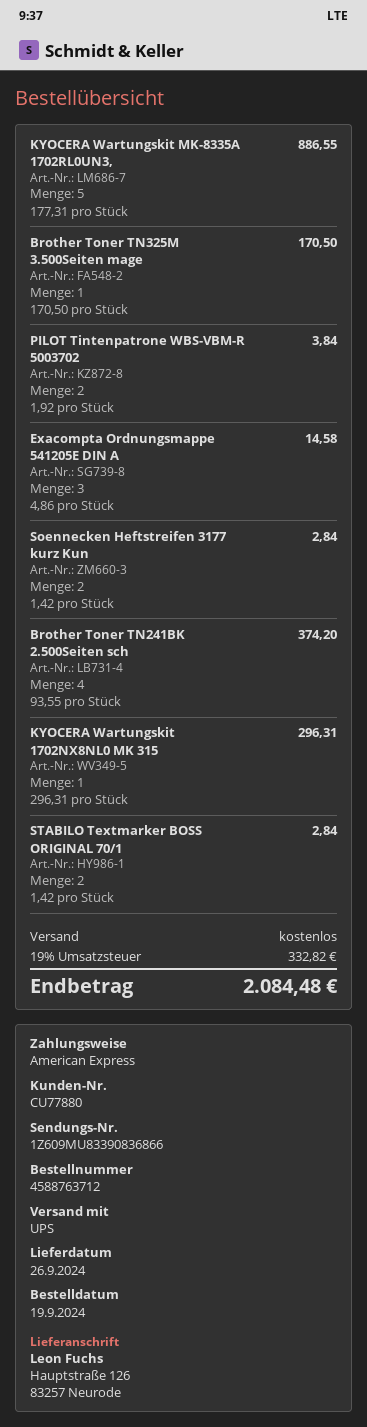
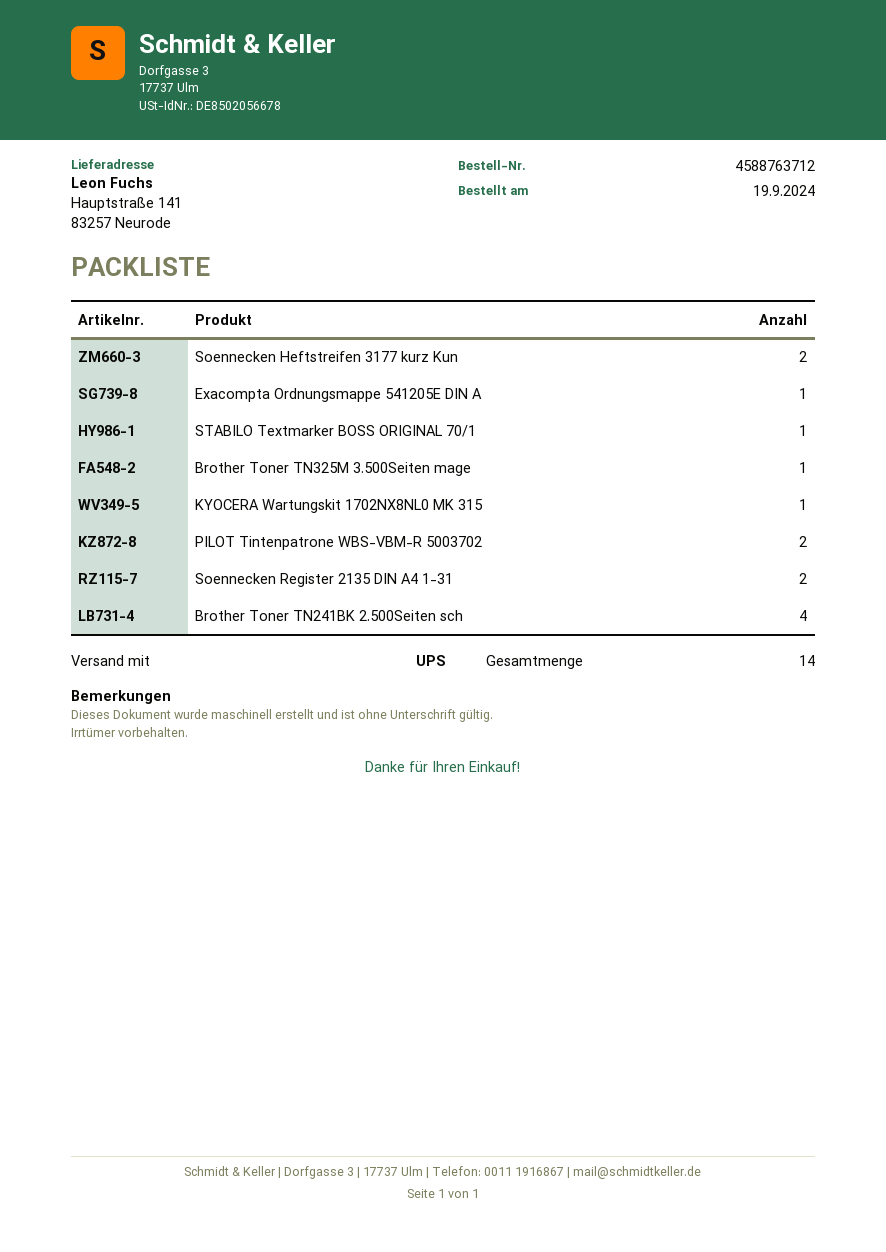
ship to: Hauptstraße 126, 83257 Neurode -> Hauptstraße 141, 83257 Neurode
KYOCERA Wartungskit MK-8335A 1702RL0UN3,: 5 -> none
Exacompta Ordnungsmappe 541205E DIN A: 3 -> 1
STABILO Textmarker BOSS ORIGINAL 70/1: 2 -> 1
Soennecken Register 2135 DIN A4 1-31: none -> 2

